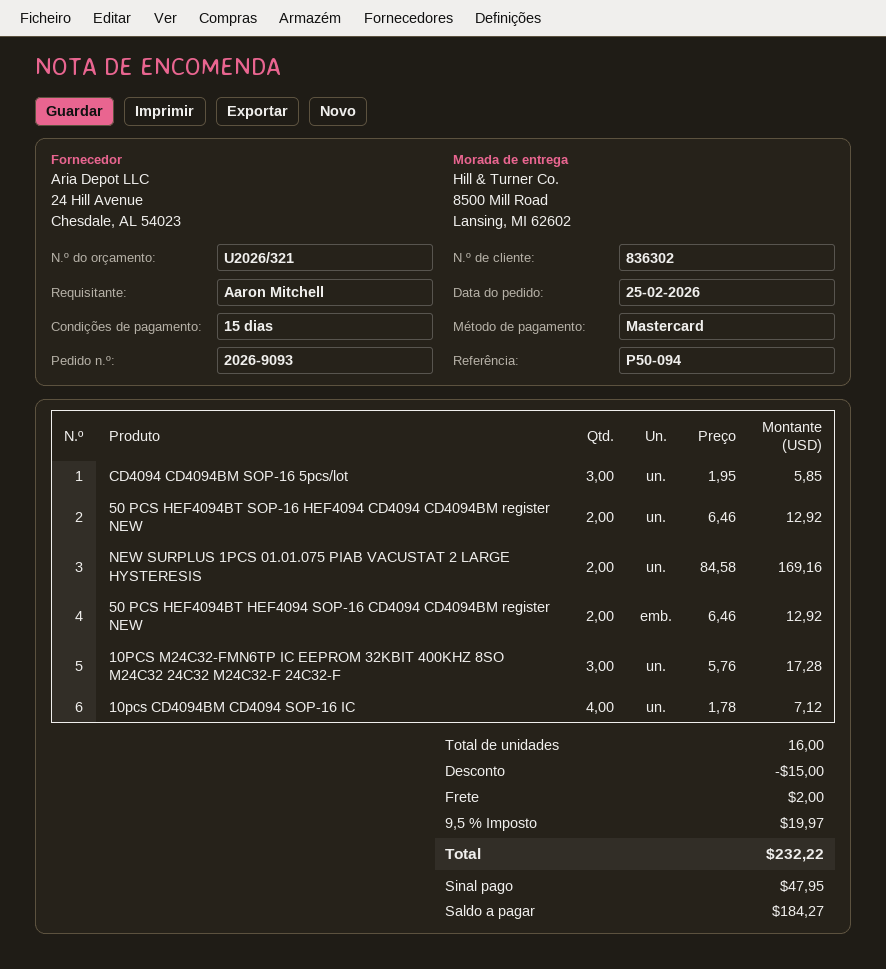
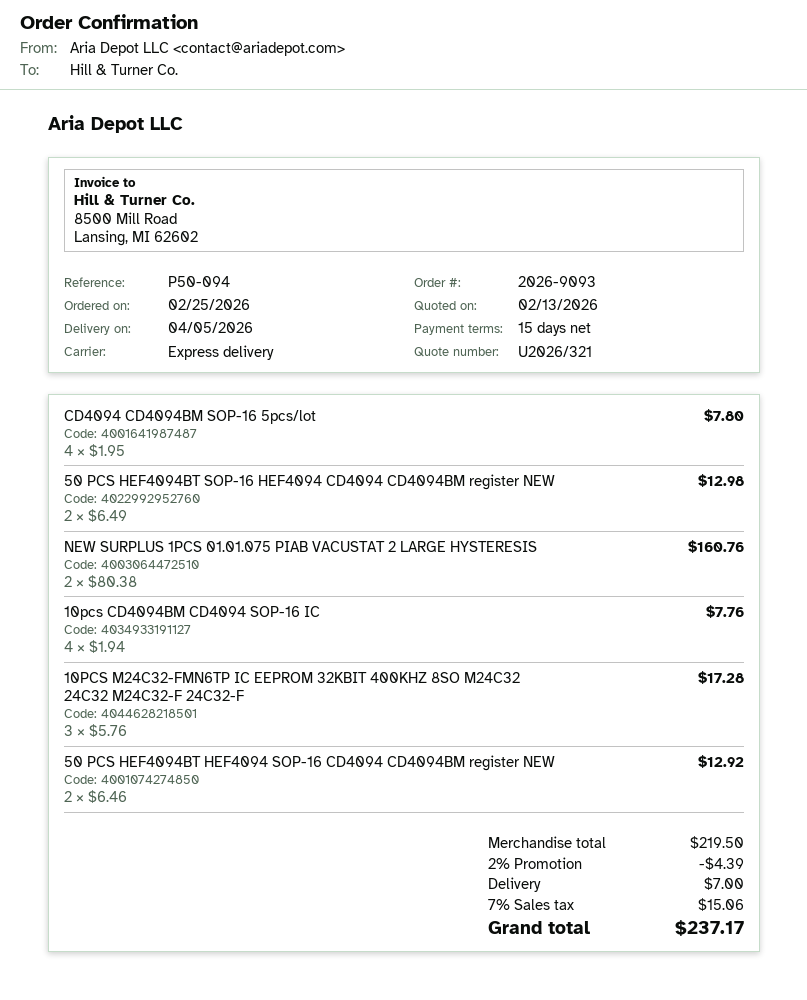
CD4094 CD4094BM SOP-16 5pcs/lot: 3 x 1.95 = 5.85 -> 4 x 1.95 = 7.80
50 PCS HEF4094BT SOP-16 HEF4094 CD4094 CD4094BM register NEW: 2 x 6.46 = 12.92 -> 2 x 6.49 = 12.98
NEW SURPLUS 1PCS 01.01.075 PIAB VACUSTAT 2 LARGE HYSTERESIS: 2 x 84.58 = 169.16 -> 2 x 80.38 = 160.76
10pcs CD4094BM CD4094 SOP-16 IC: 4 x 1.78 = 7.12 -> 4 x 1.94 = 7.76
discount: 15.00 -> 4.39
shipping: 2.00 -> 7.00
tax: 9.5% = 19.97 -> 7% = 15.06
total: 232.22 -> 237.17

